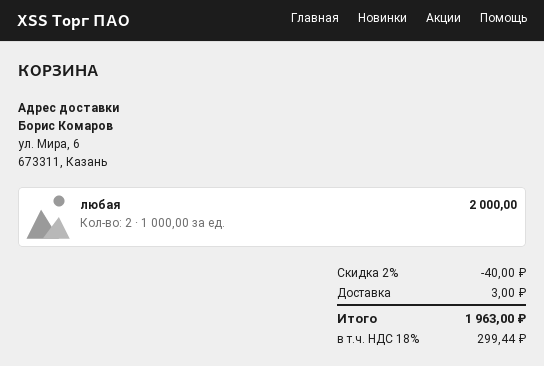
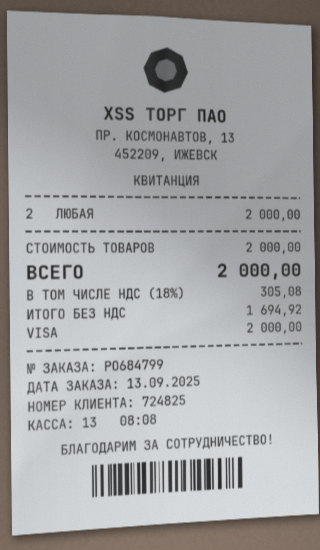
discount: 2% = 40.00 -> none
shipping: 3.00 -> none
tax: 18% = 299.44 -> 18% = 305.08
total: 1963.00 -> 2000.00

